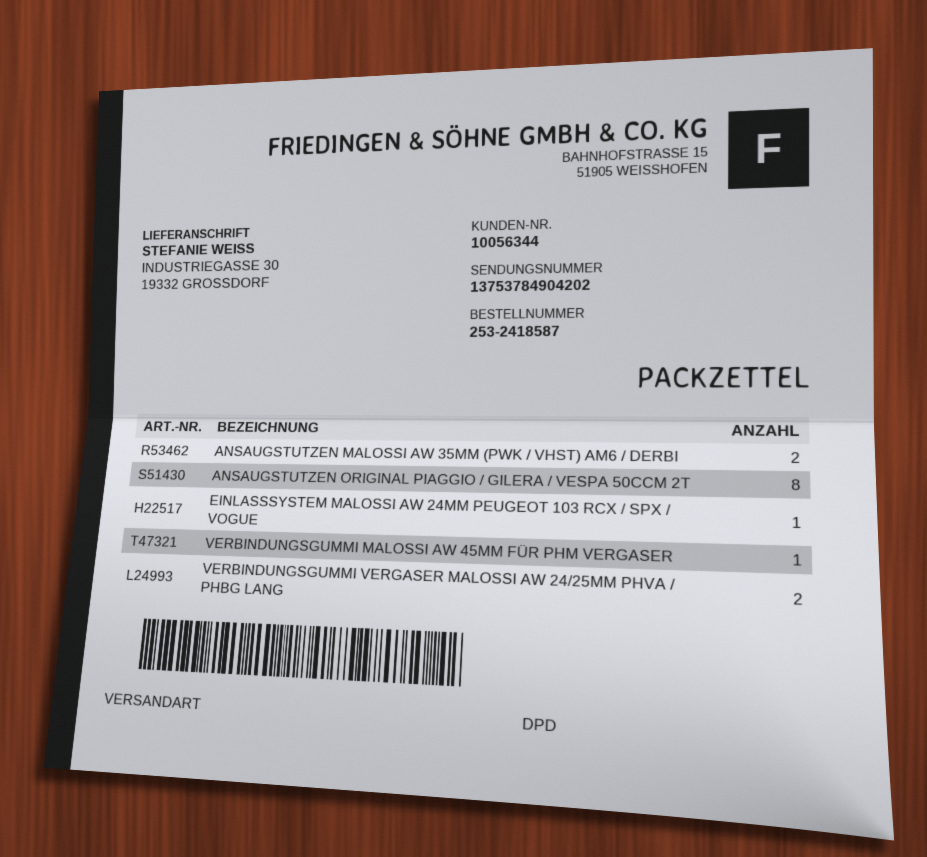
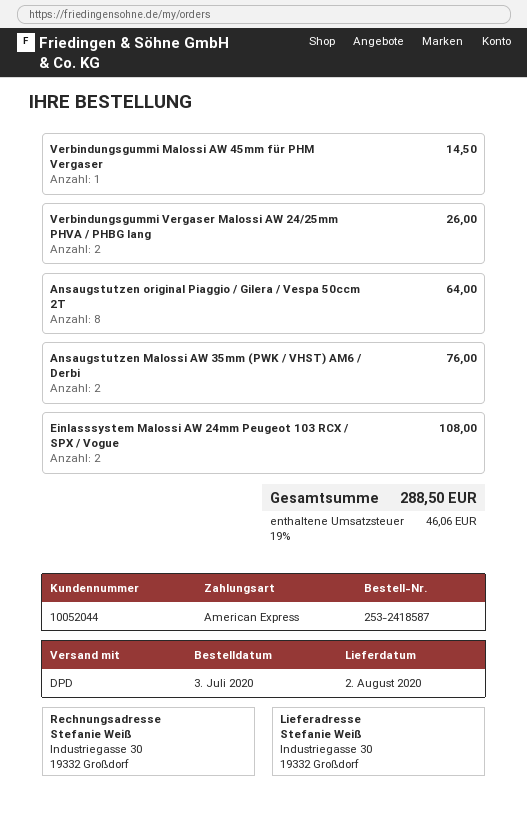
customer number: 10056344 -> 10052044
EINLASSSYSTEM MALOSSI AW 24MM PEUGEOT 103 RCX / SPX / VOGUE: 1 -> 2

